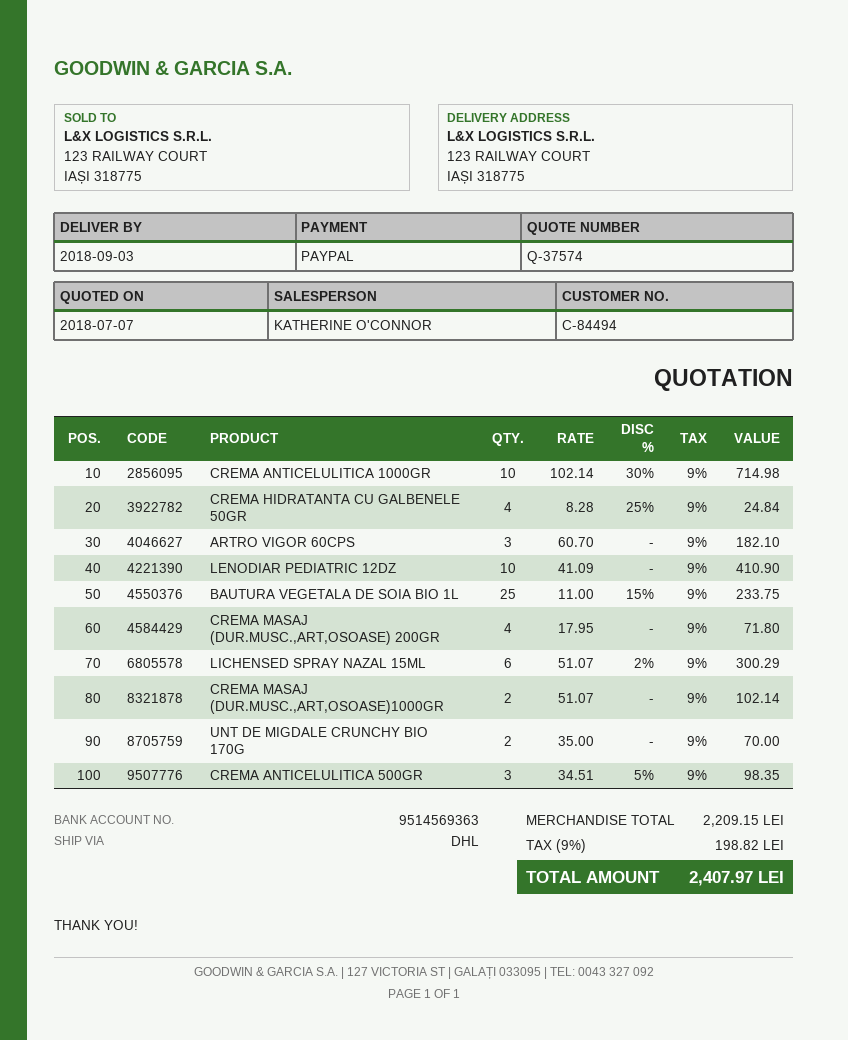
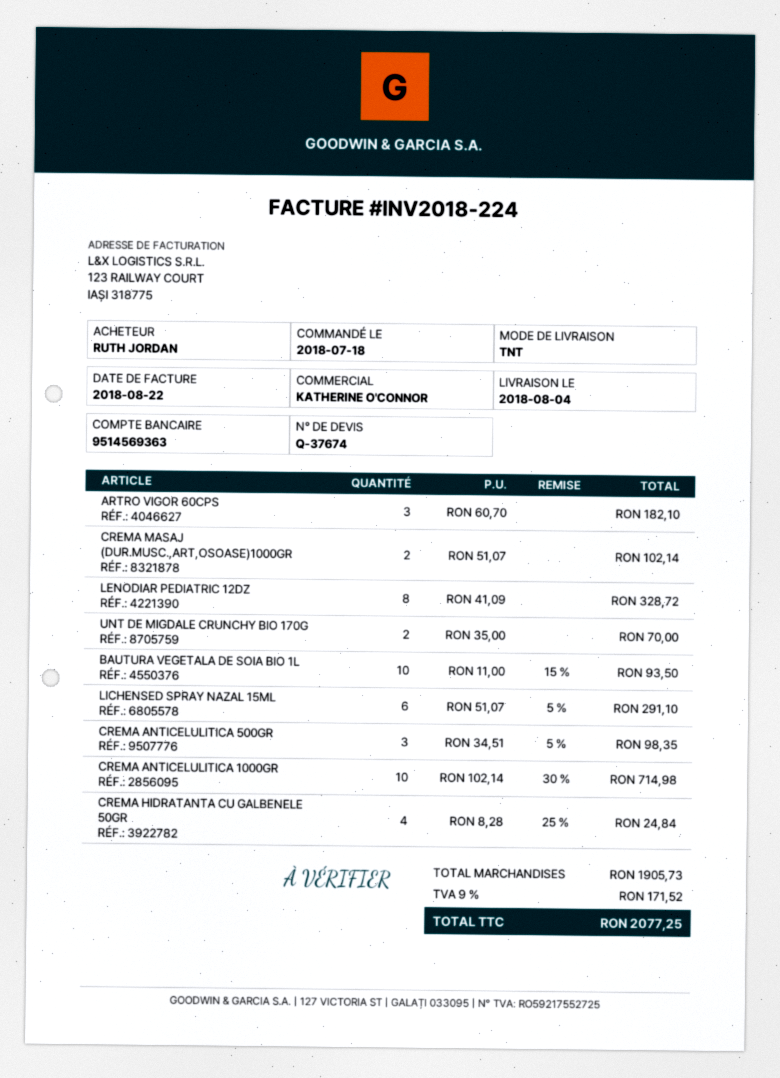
quote number: Q-37574 -> Q-37674
delivery date: 2018-09-03 -> 2018-08-04
shipping method: DHL -> TNT
LENODIAR PEDIATRIC 12DZ: 10 x 41.09 = 410.90 -> 8 x 41.09 = 328.72
BAUTURA VEGETALA DE SOIA BIO 1L: 25 x 11.00 - 15% = 233.75 -> 10 x 11.00 - 15% = 93.50
CREMA MASAJ (DUR.MUSC.,ART,OSOASE) 200GR: 4 x 17.95 = 71.80 -> none
LICHENSED SPRAY NAZAL 15ML: 6 x 51.07 - 2% = 300.29 -> 6 x 51.07 - 5% = 291.10
subtotal: 2209.15 -> 1905.73
tax: 9% = 198.82 -> 9% = 171.52
total: 2407.97 -> 2077.25

